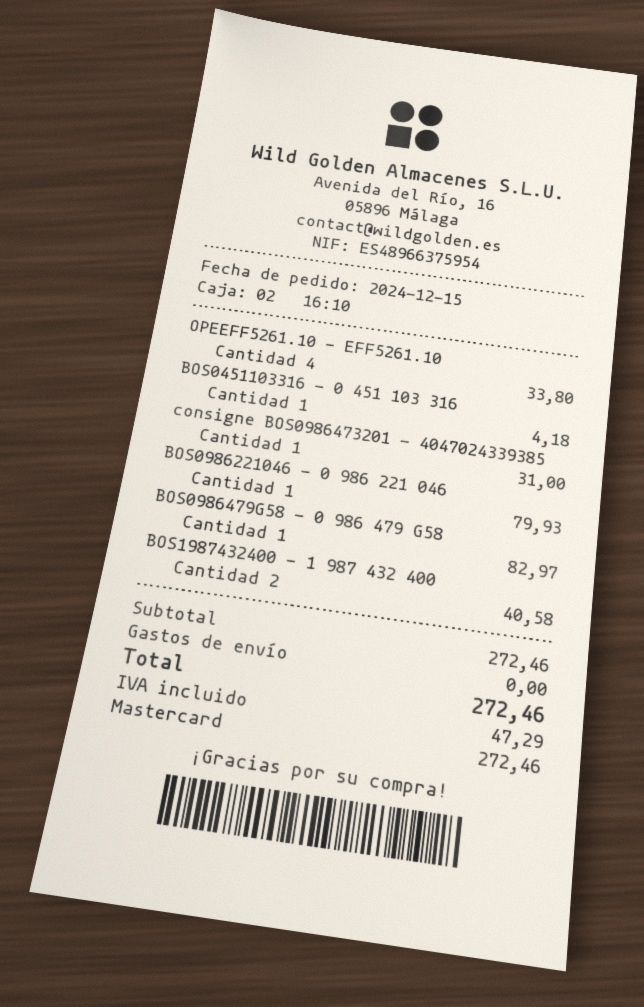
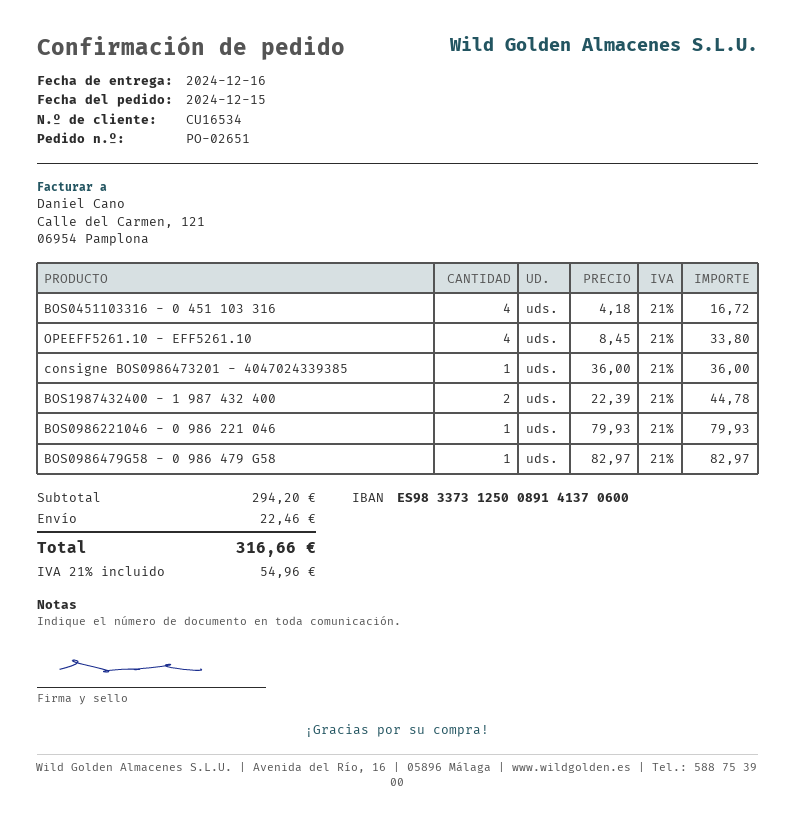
BOS0451103316 - 0 451 103 316: 1 for 4.18 -> 4 for 16.72
consigne BOS0986473201 - 4047024339385: 1 for 31.00 -> 1 for 36.00
BOS1987432400 - 1 987 432 400: 2 for 40.58 -> 2 for 44.78
subtotal: 272.46 -> 294.20
shipping: 0.00 -> 22.46
tax: 47.29 -> 54.96
total: 272.46 -> 316.66

